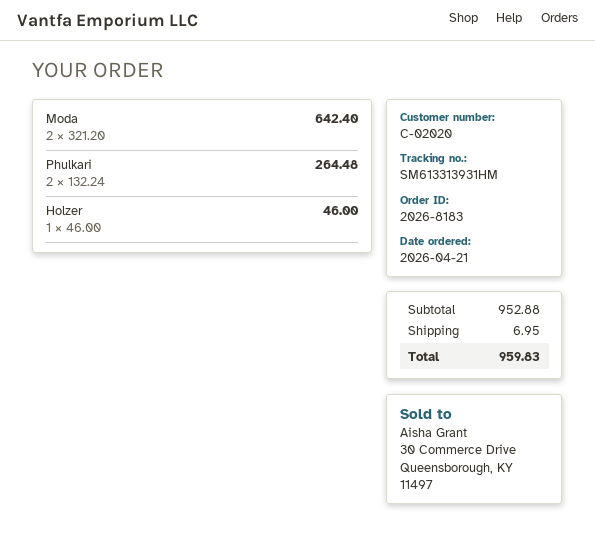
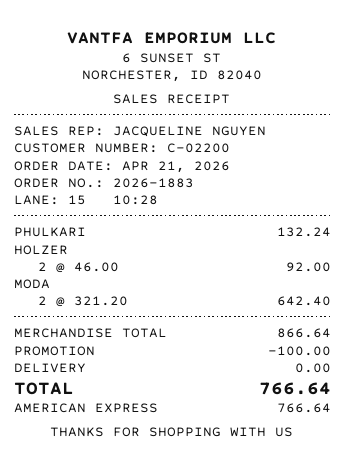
order number: 2026-8183 -> 2026-1883
customer number: C-02020 -> C-02200
Phulkari: 2 x 132.24 = 264.48 -> 1 x 132.24 = 132.24
Holzer: 1 x 46.00 = 46.00 -> 2 x 46.00 = 92.00
subtotal: 952.88 -> 866.64
discount: none -> 100.00
shipping: 6.95 -> 0.00
total: 959.83 -> 766.64

